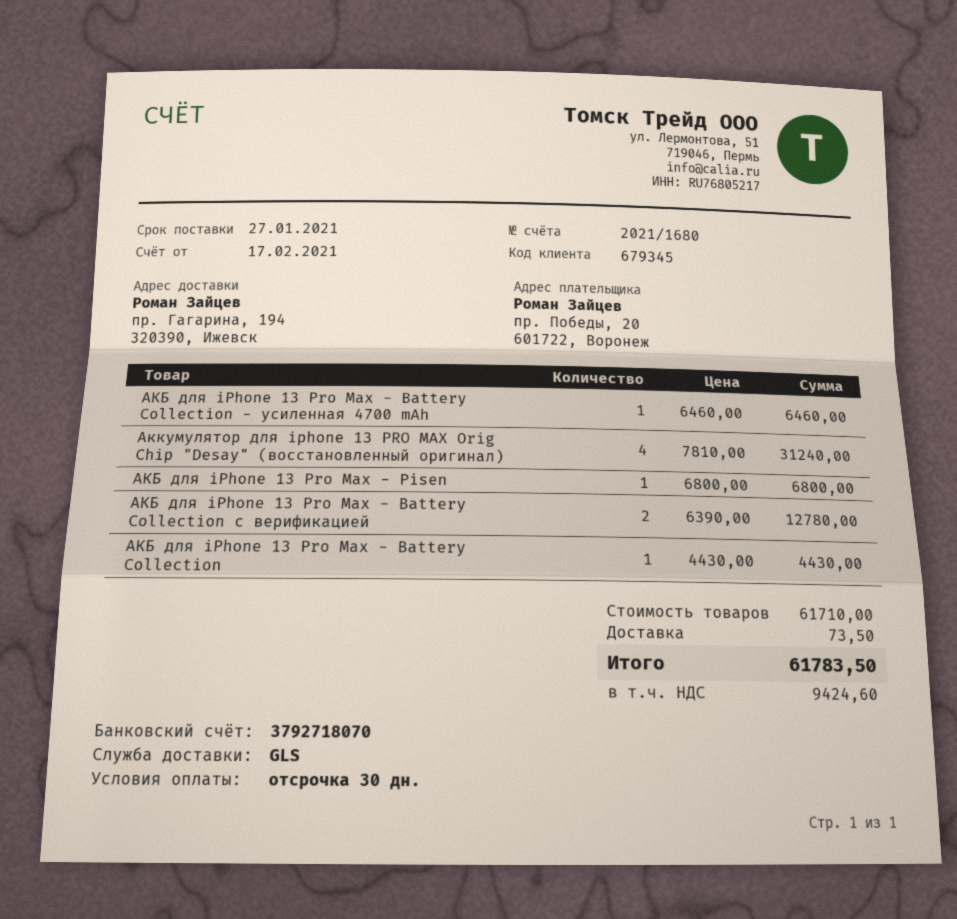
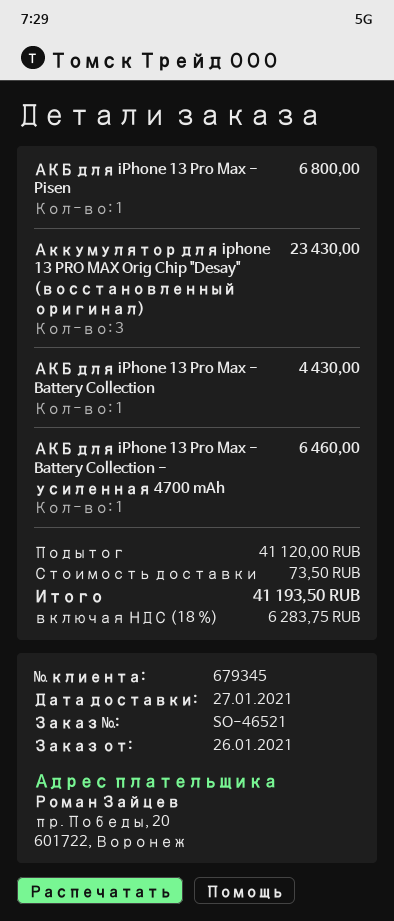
Аккумулятор для iphone 13 PRO MAX Orig Chip "Desay" (восстановленный оригинал): 4 for 31240.00 -> 3 for 23430.00
АКБ для iPhone 13 Pro Max - Battery Collection с верификацией: 2 for 12780.00 -> none
subtotal: 61710.00 -> 41120.00
tax: 9424.60 -> 6283.75
total: 61783.50 -> 41193.50

